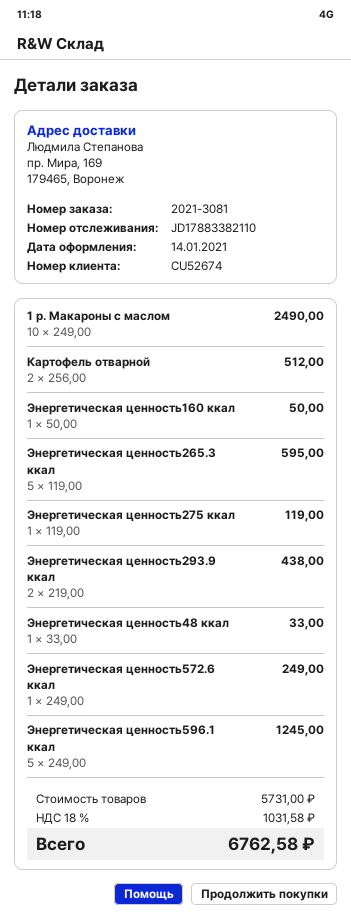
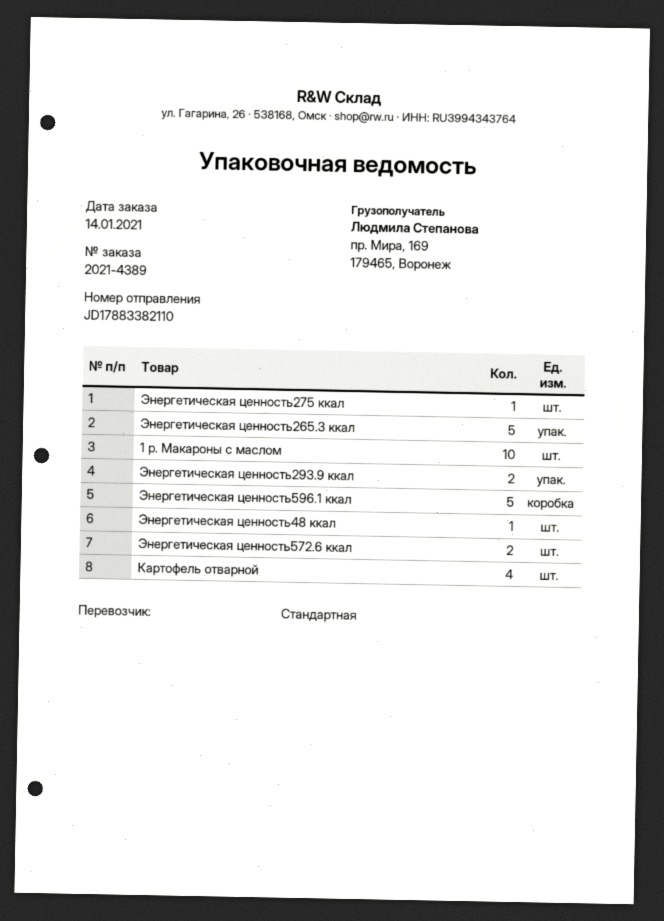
order number: 2021-3081 -> 2021-4389
Картофель отварной: 2 -> 4
Энергетическая ценность160 ккал: 1 -> none
Энергетическая ценность572.6 ккал: 1 -> 2

